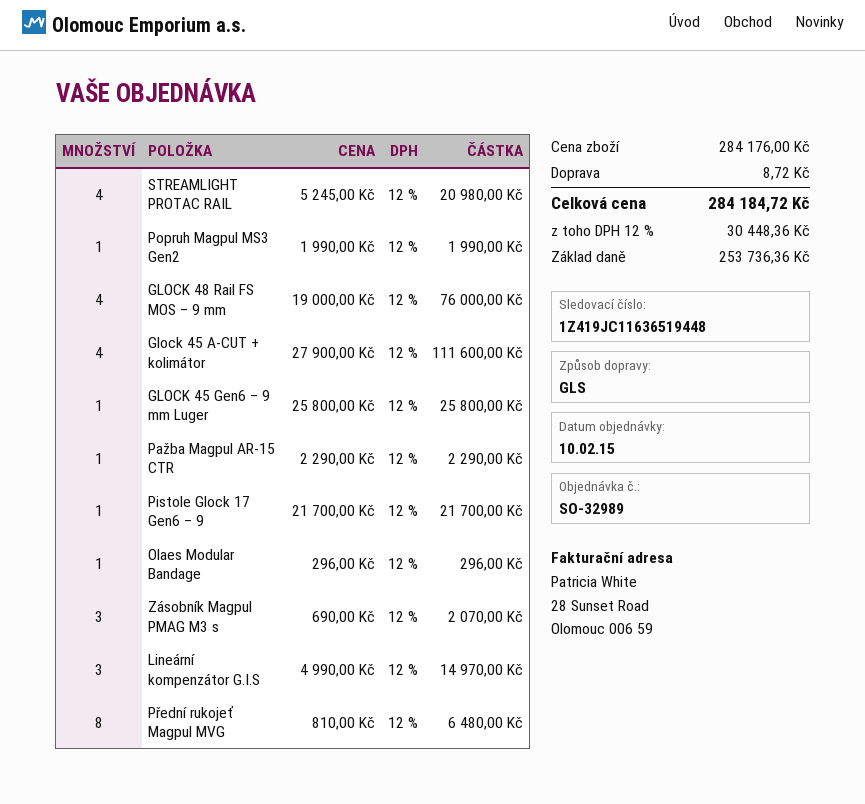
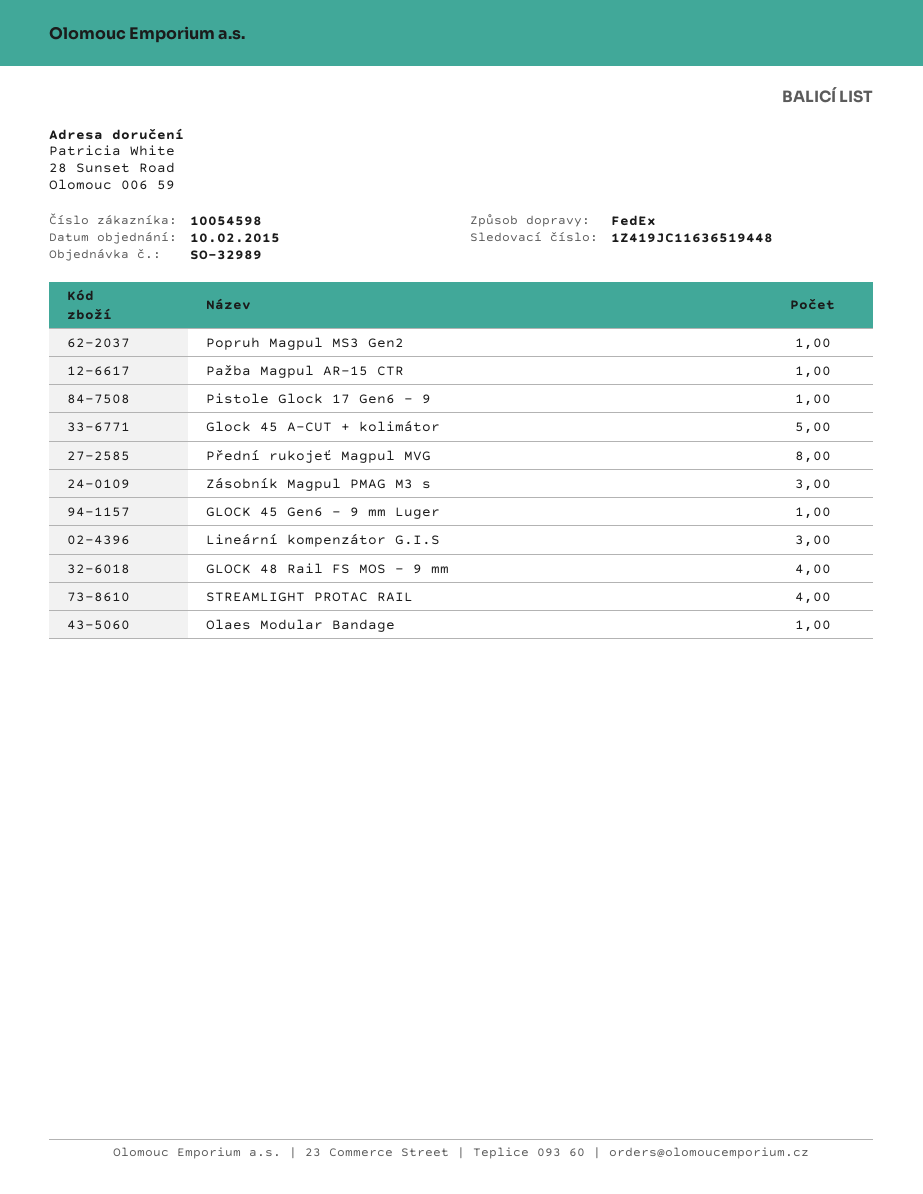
shipping method: GLS -> FedEx
Glock 45 A-CUT + kolimátor: 4 -> 5

